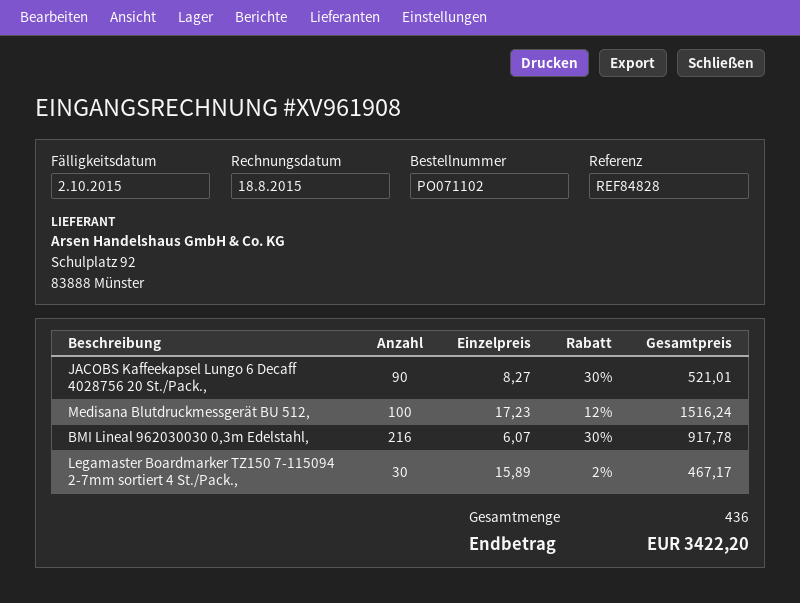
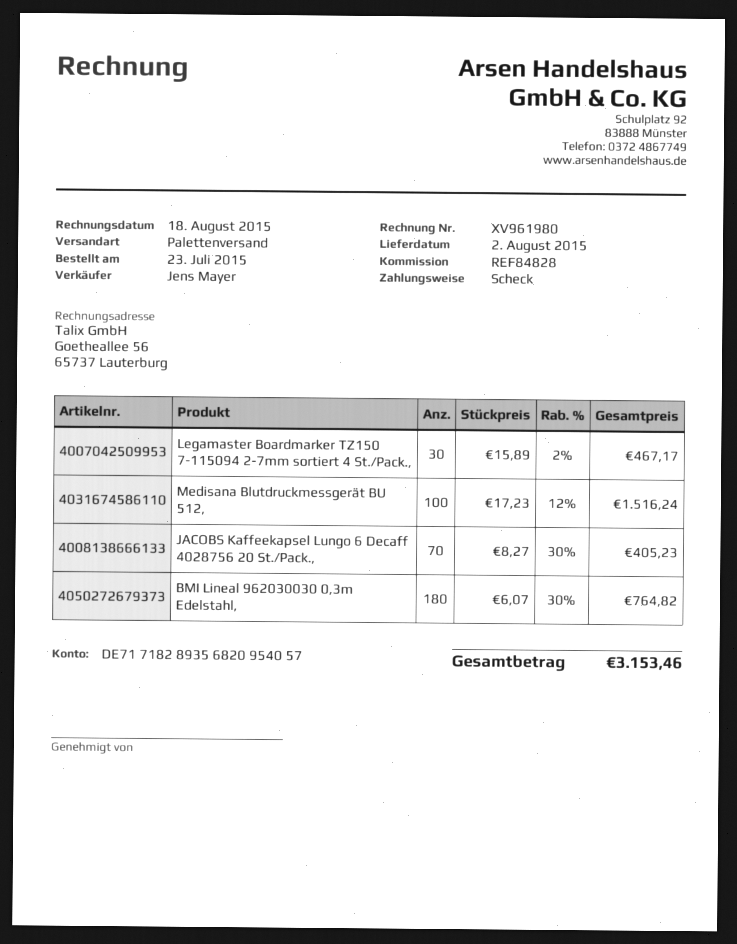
invoice number: XV961908 -> XV961980
JACOBS Kaffeekapsel Lungo 6 Decaff 4028756 20 St./Pack.,: 90 x 8.27 - 30% = 521.01 -> 70 x 8.27 - 30% = 405.23
BMI Lineal 962030030 0,3m Edelstahl,: 216 x 6.07 - 30% = 917.78 -> 180 x 6.07 - 30% = 764.82
total: 3422.20 -> 3153.46

